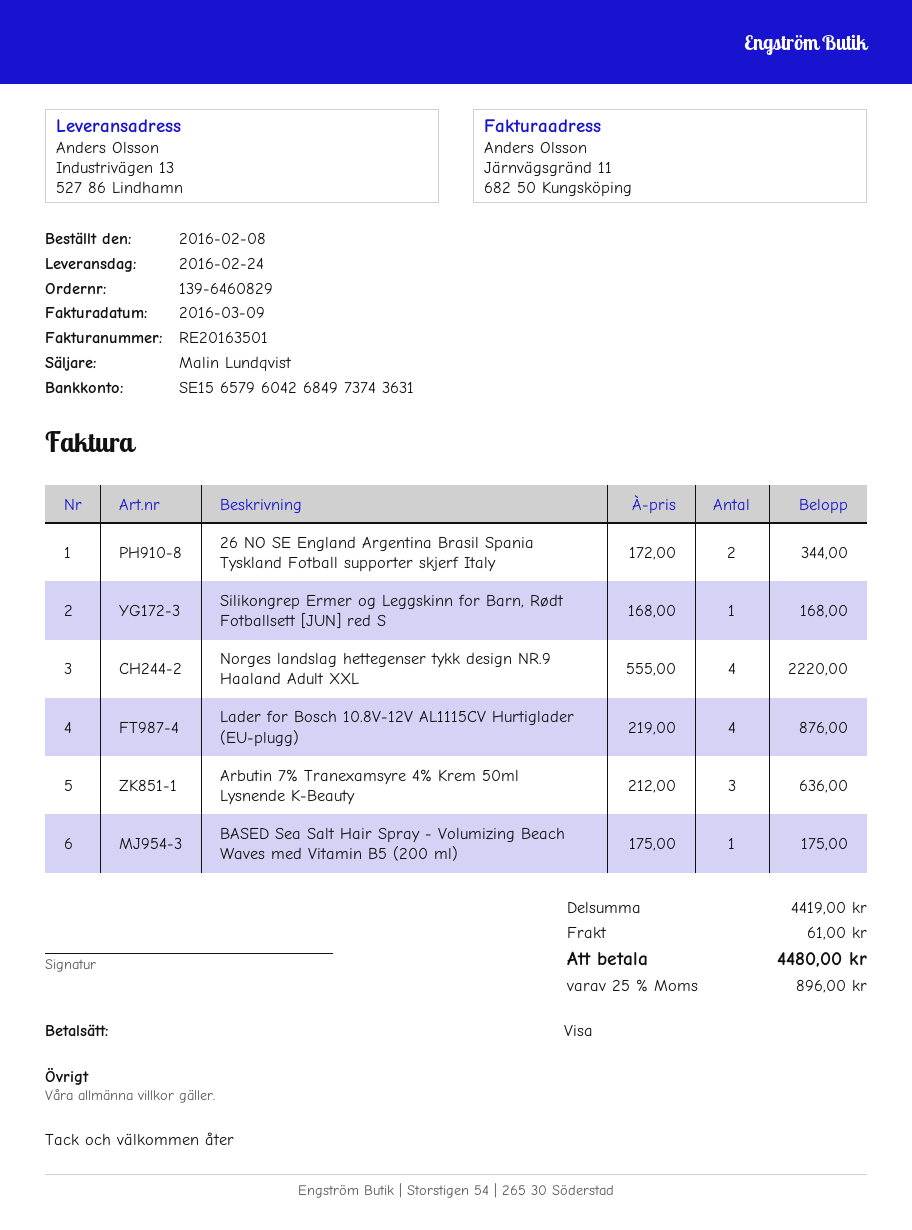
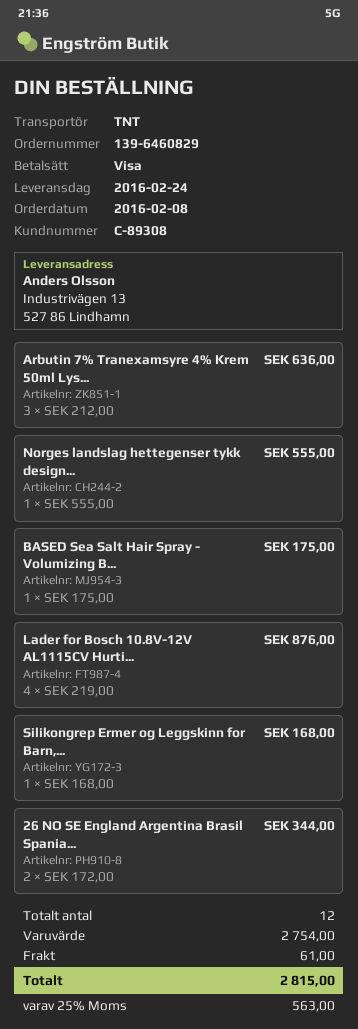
Norges landslag hettegenser tykk design NR.9 Haaland Adult XXL: 4 x 555.00 = 2220.00 -> 1 x 555.00 = 555.00
subtotal: 4419.00 -> 2754.00
tax: 25% = 896.00 -> 25% = 563.00
total: 4480.00 -> 2815.00

